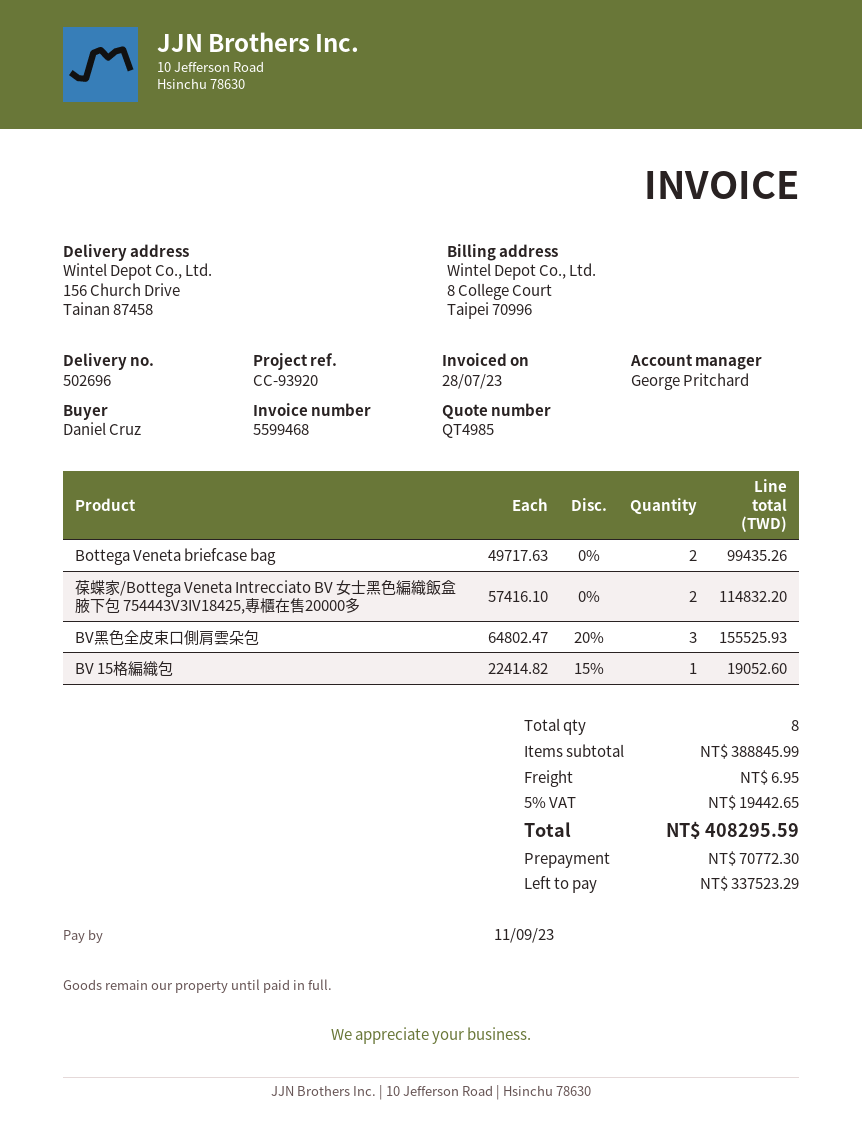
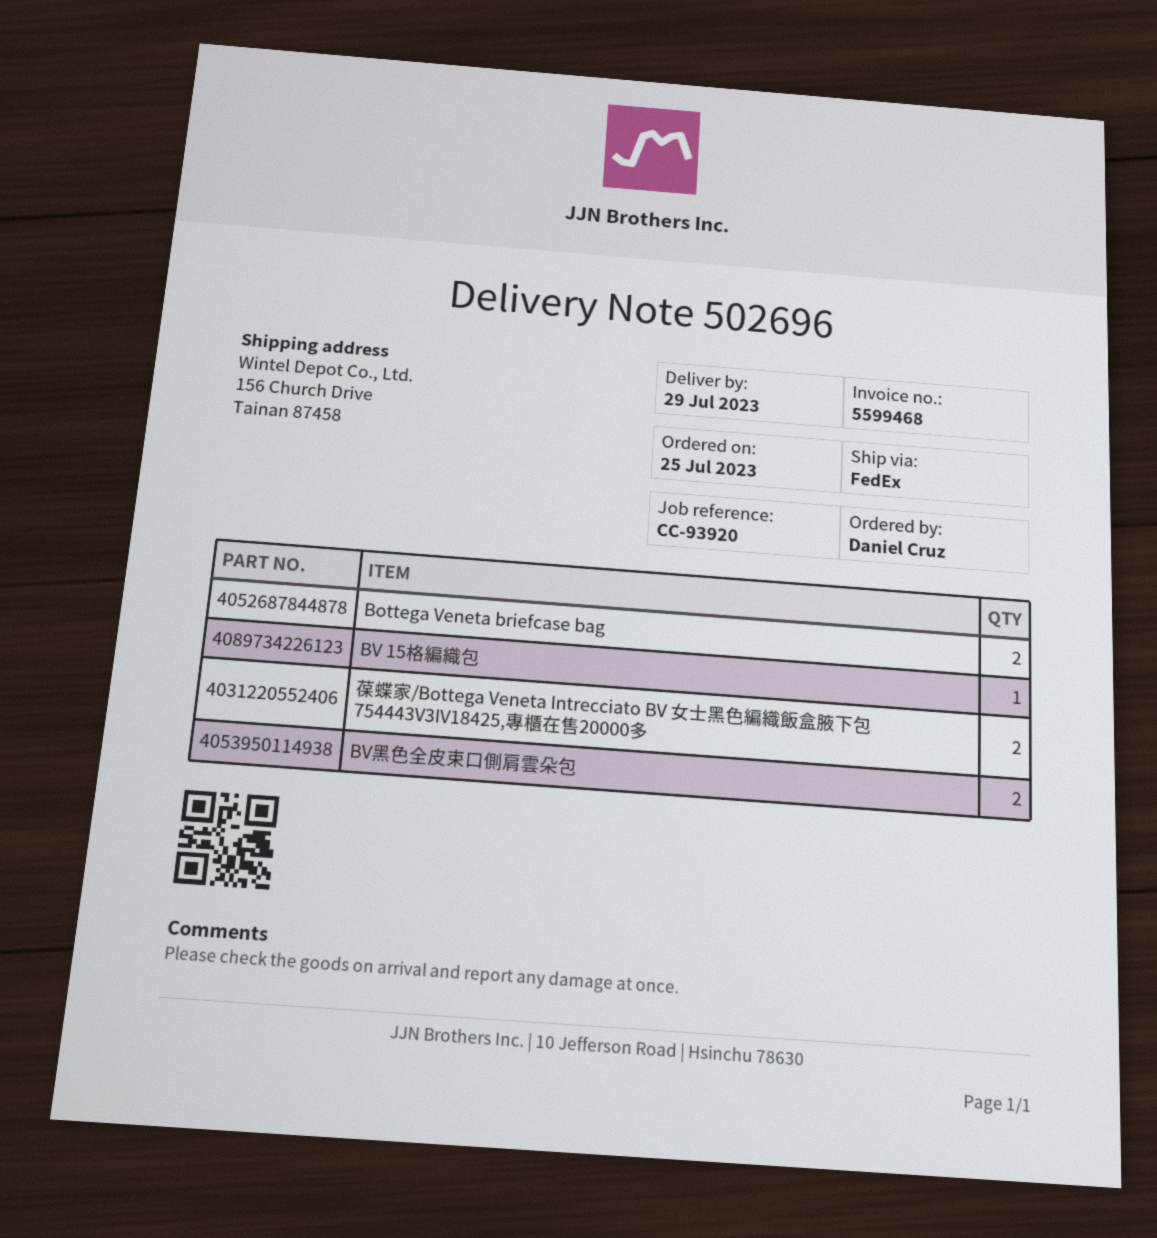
BV黑色全皮束口側肩雲朵包: 3 -> 2

